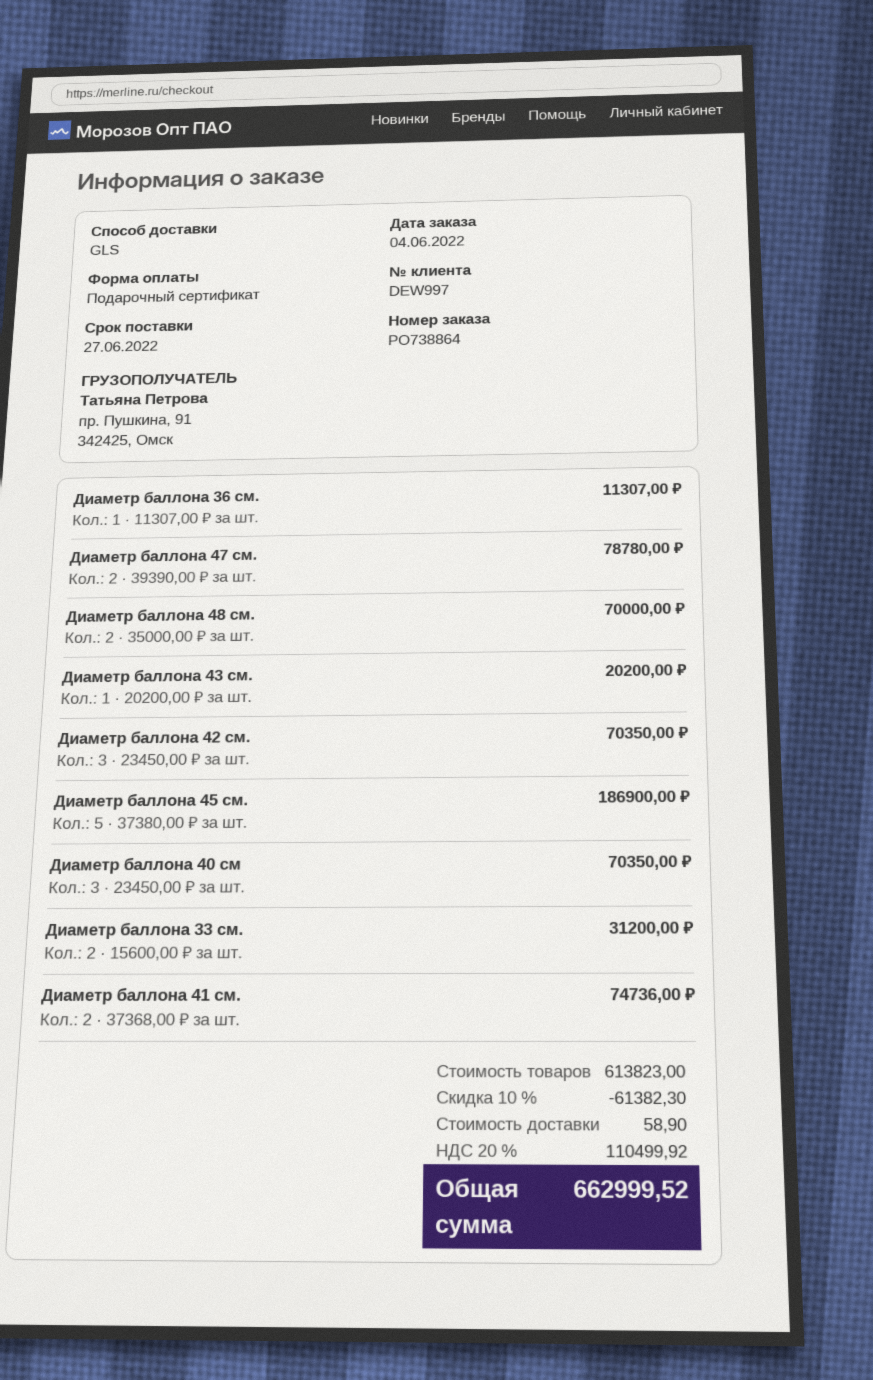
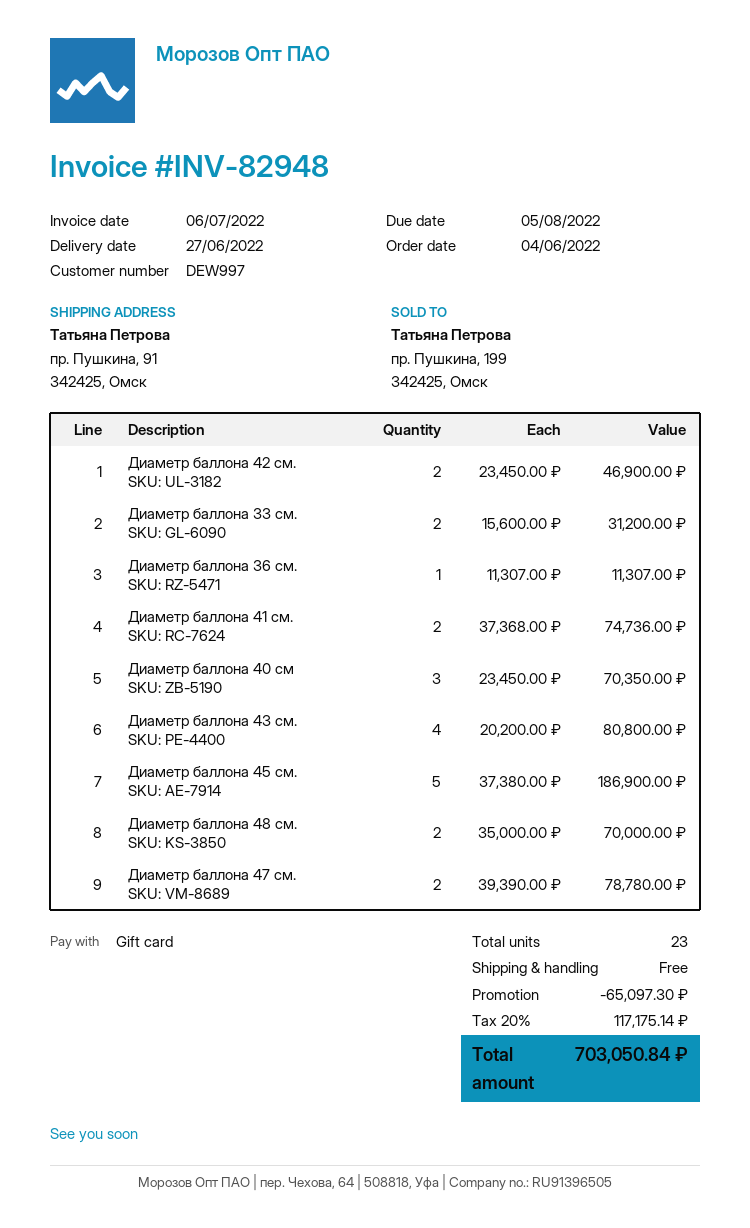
Диаметр баллона 43 см.: 1 x 20200.00 = 20200.00 -> 4 x 20200.00 = 80800.00
Диаметр баллона 42 см.: 3 x 23450.00 = 70350.00 -> 2 x 23450.00 = 46900.00
discount: 61382.30 -> 65097.30
shipping: 58.90 -> 0.00
tax: 20% = 110499.92 -> 20% = 117175.14
total: 662999.52 -> 703050.84

